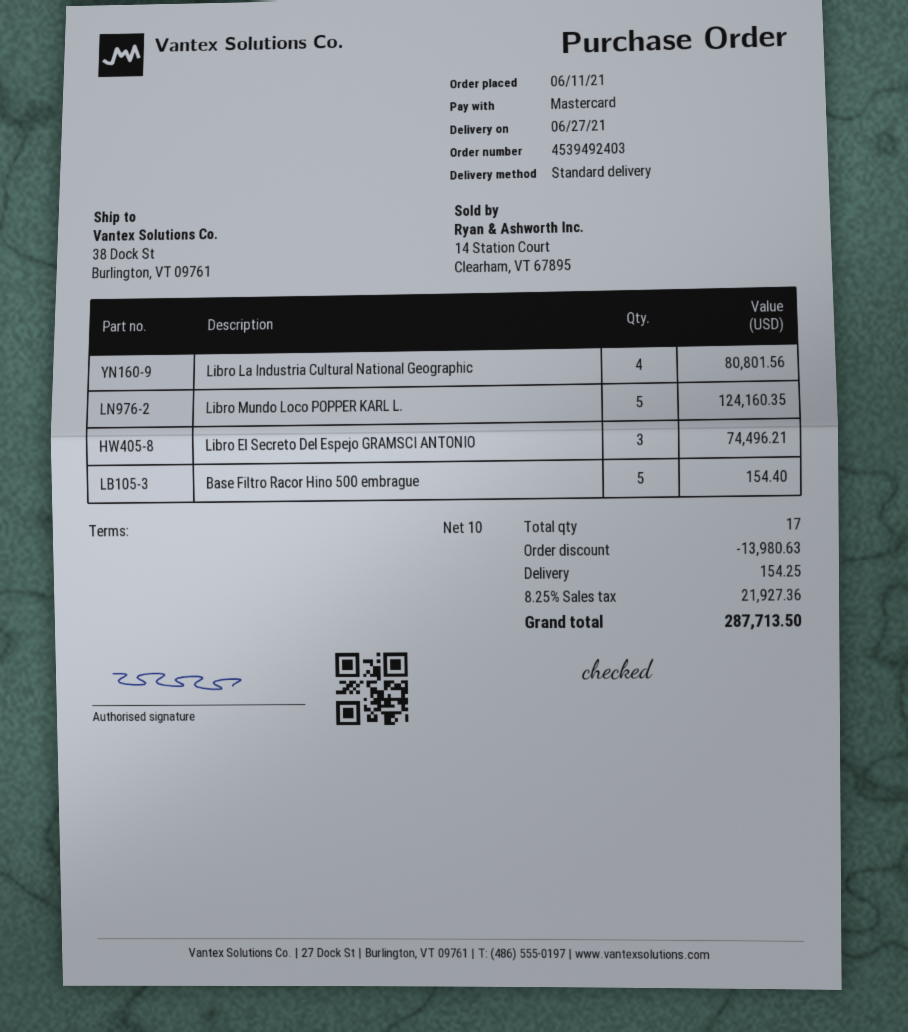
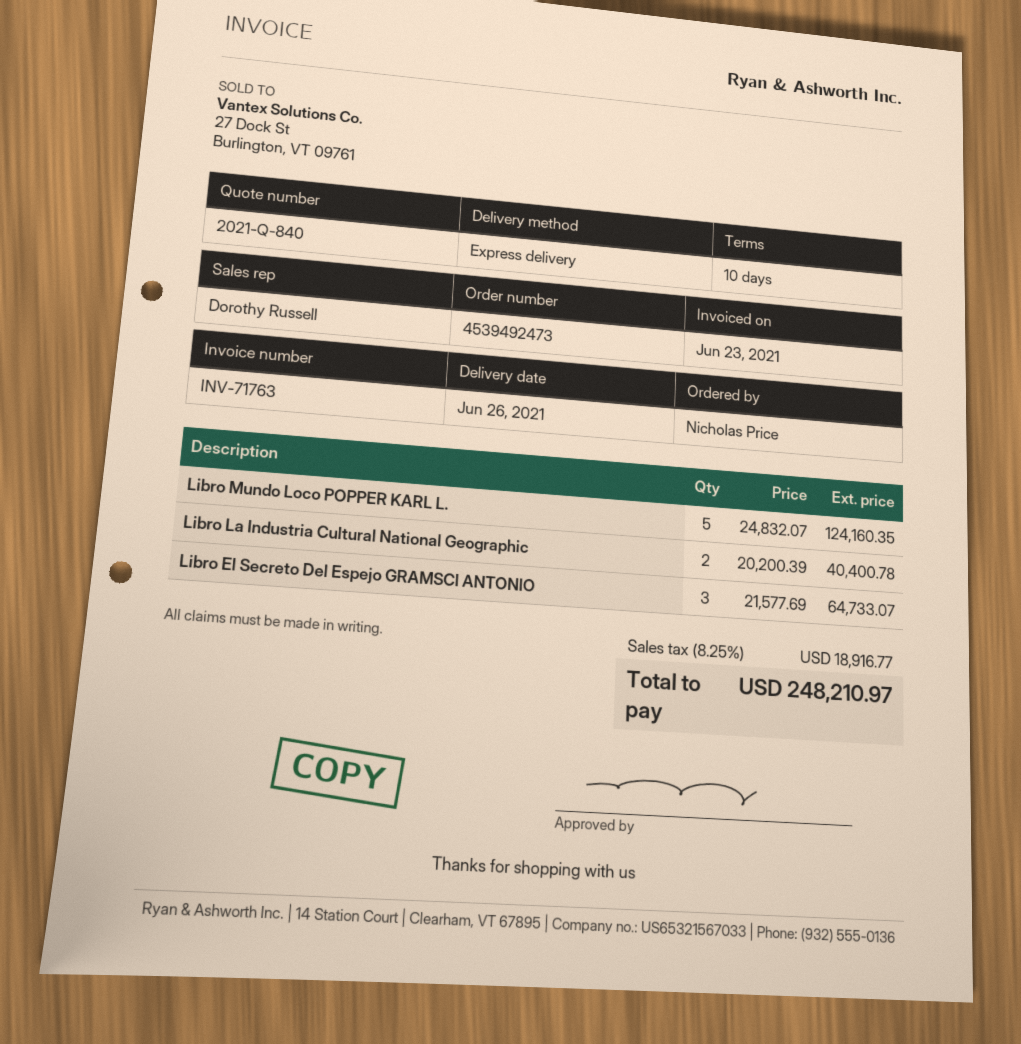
order number: 4539492403 -> 4539492473
delivery date: 2021-06-27 -> 2021-06-26
shipping method: standard -> express
Libro La Industria Cultural National Geographic: 4 for 80801.56 -> 2 for 40400.78
Libro El Secreto Del Espejo GRAMSCI ANTONIO: 3 for 74496.21 -> 3 for 64733.07
Base Filtro Racor Hino 500 embrague: 5 for 154.40 -> none
discount: 13980.63 -> none
shipping: 154.25 -> none
tax: 8.25% = 21927.36 -> 8.25% = 18916.77
total: 287713.50 -> 248210.97

